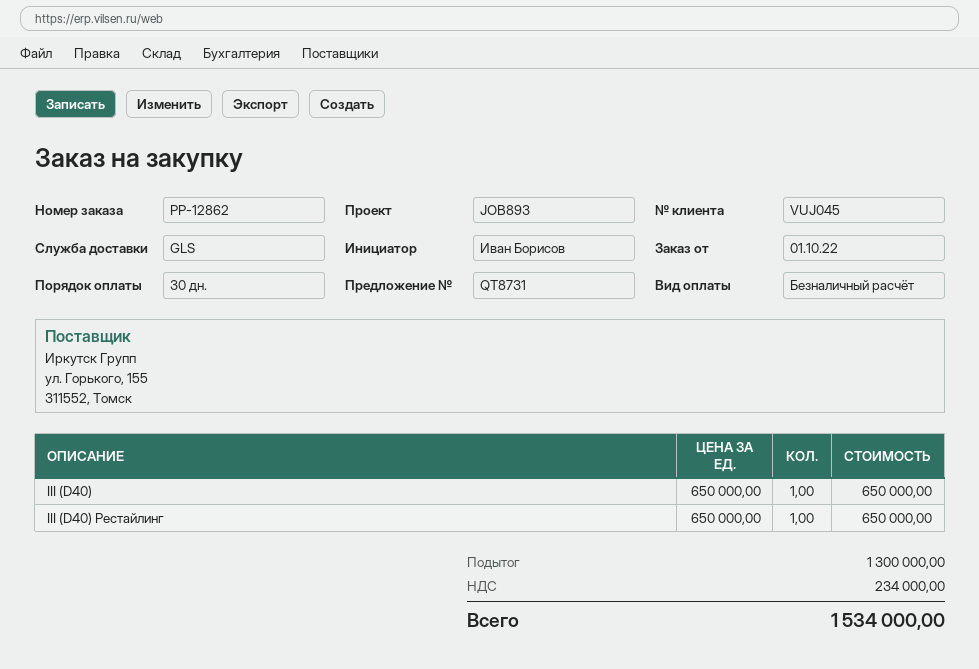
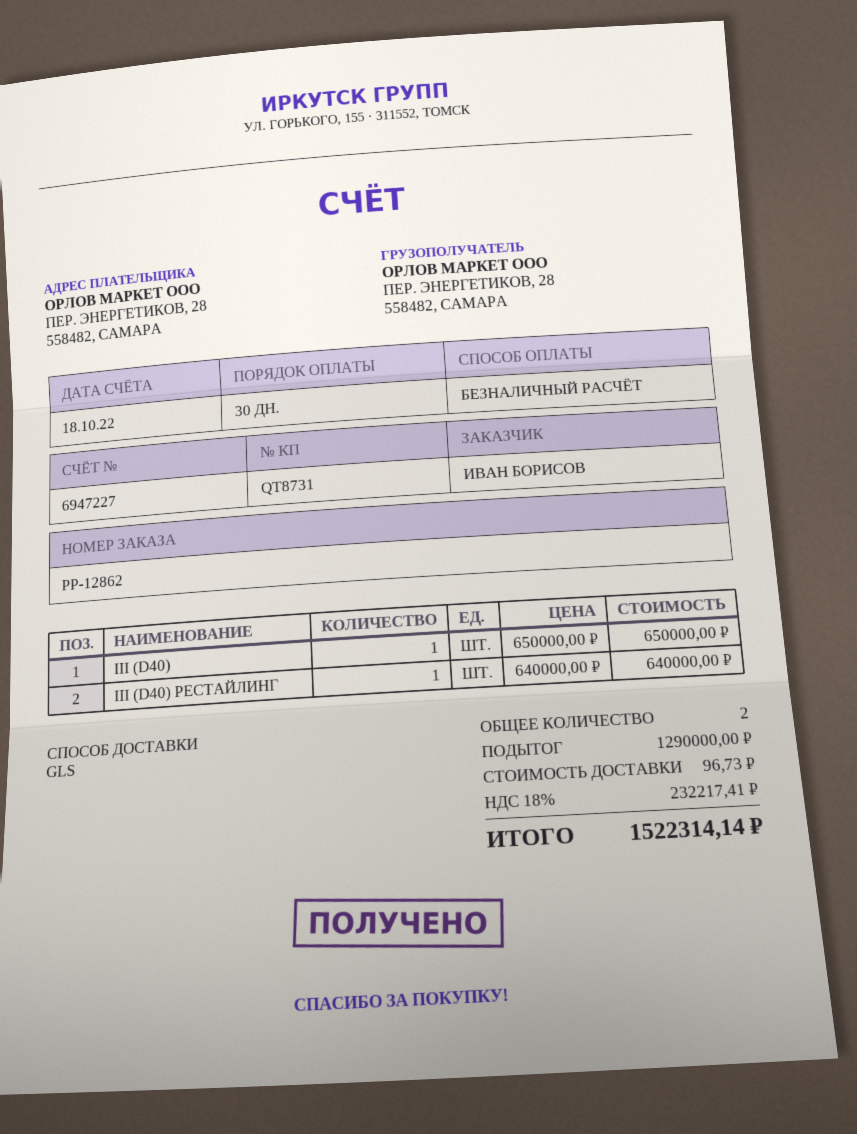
III (D40) Рестайлинг: 1 x 650000.00 = 650000.00 -> 1 x 640000.00 = 640000.00
subtotal: 1300000.00 -> 1290000.00
shipping: none -> 96.73
tax: 234000.00 -> 232217.41
total: 1534000.00 -> 1522314.14

